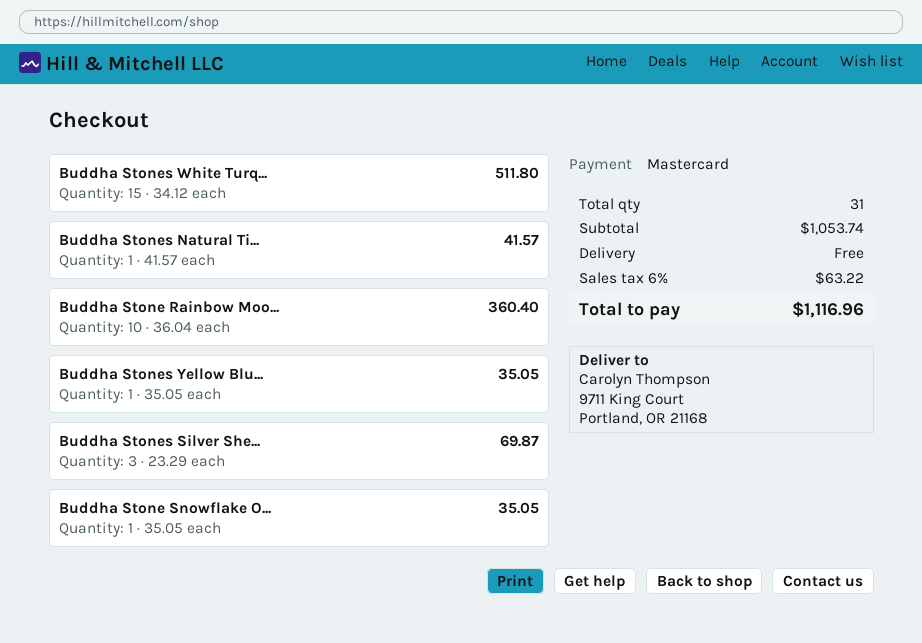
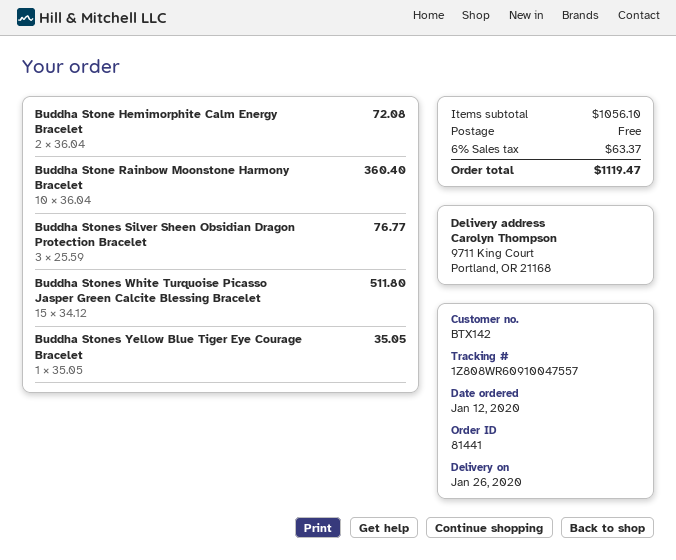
Buddha Stones Natural Ti...: 1 x 41.57 = 41.57 -> none
Buddha Stones Silver She...: 3 x 23.29 = 69.87 -> 3 x 25.59 = 76.77
Buddha Stone Snowflake O...: 1 x 35.05 = 35.05 -> none
Buddha Stone Hemimorphite Calm Energy Bracelet: none -> 2 x 36.04 = 72.08
subtotal: 1053.74 -> 1056.10
tax: 6% = 63.22 -> 6% = 63.37
total: 1116.96 -> 1119.47

